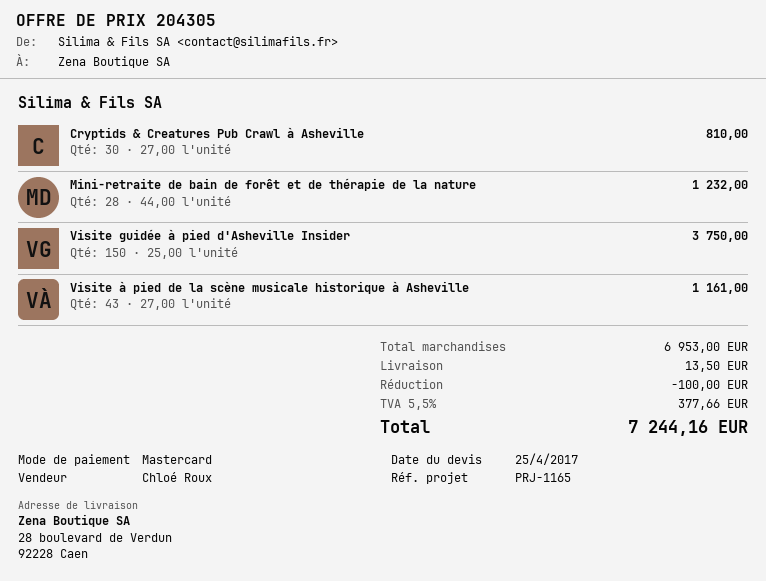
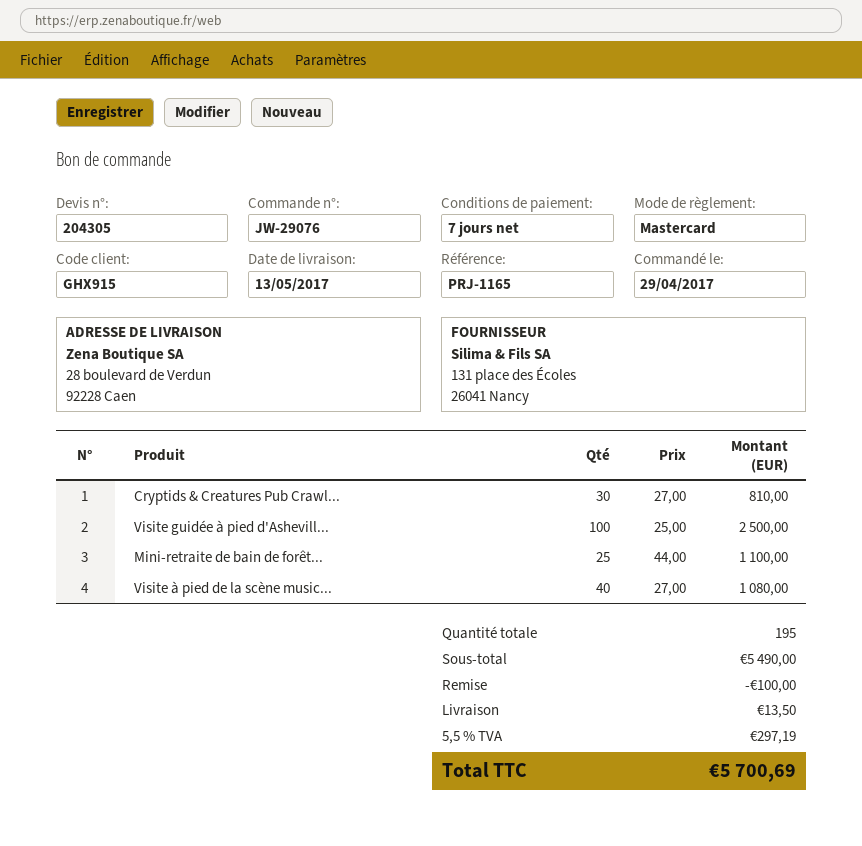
Mini-retraite de bain de forêt et de thérapie de la nature: 28 x 44.00 = 1232.00 -> 25 x 44.00 = 1100.00
Visite guidée à pied d'Asheville Insider: 150 x 25.00 = 3750.00 -> 100 x 25.00 = 2500.00
Visite à pied de la scène musicale historique à Asheville: 43 x 27.00 = 1161.00 -> 40 x 27.00 = 1080.00
subtotal: 6953.00 -> 5490.00
tax: 5.5% = 377.66 -> 5.5% = 297.19
total: 7244.16 -> 5700.69

